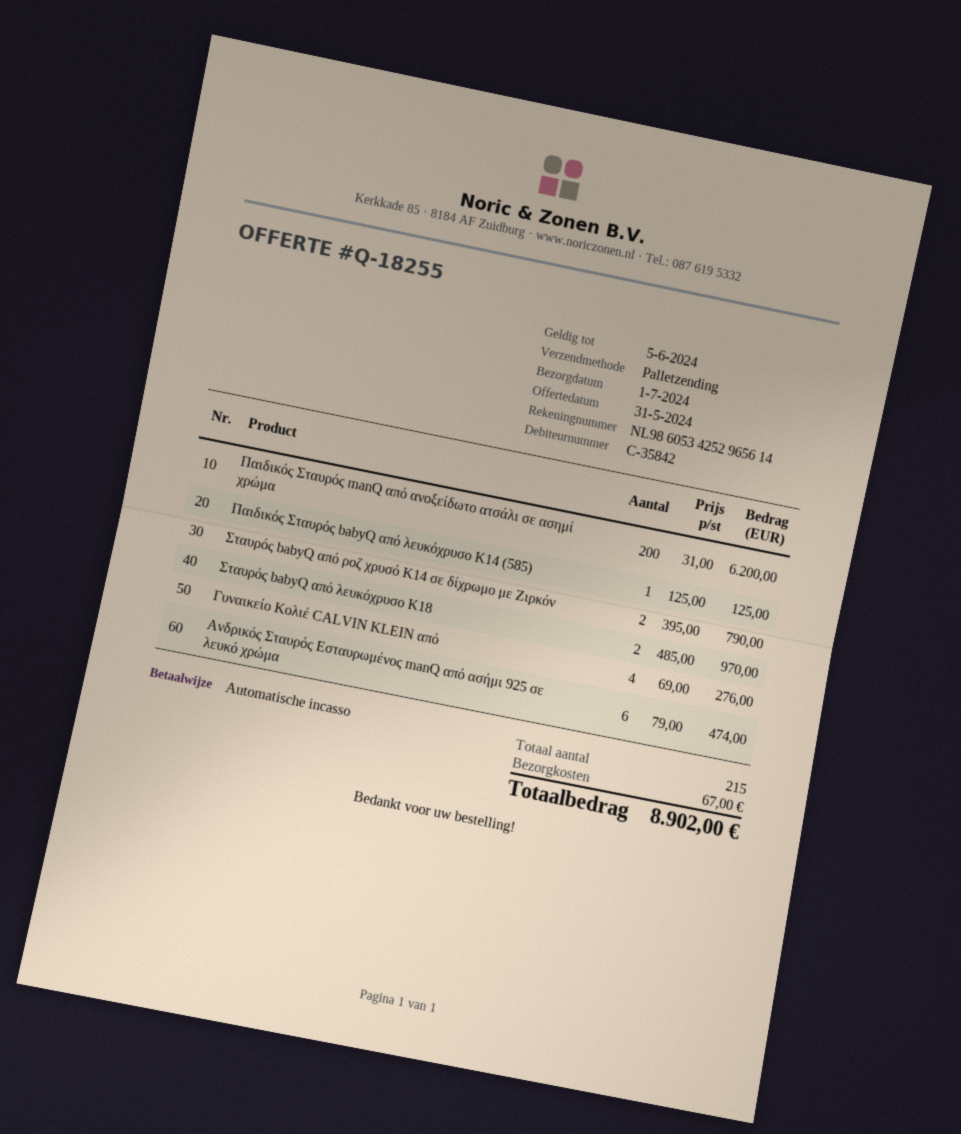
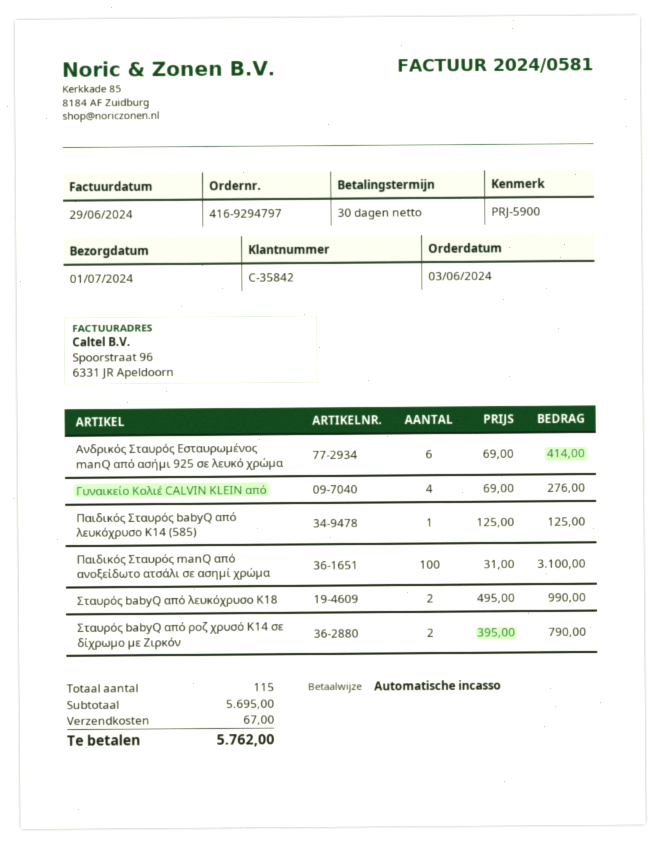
Παιδικός Σταυρός manQ από ανοξείδωτο ατσάλι σε ασημί χρώμα: 200 x 31.00 = 6200.00 -> 100 x 31.00 = 3100.00
Σταυρός babyQ από λευκόχρυσο Κ18: 2 x 485.00 = 970.00 -> 2 x 495.00 = 990.00
Ανδρικός Σταυρός Εσταυρωμένος manQ από ασήμι 925 σε λευκό χρώμα: 6 x 79.00 = 474.00 -> 6 x 69.00 = 414.00
total quantity: 215 -> 115
total: 8902.00 -> 5762.00

